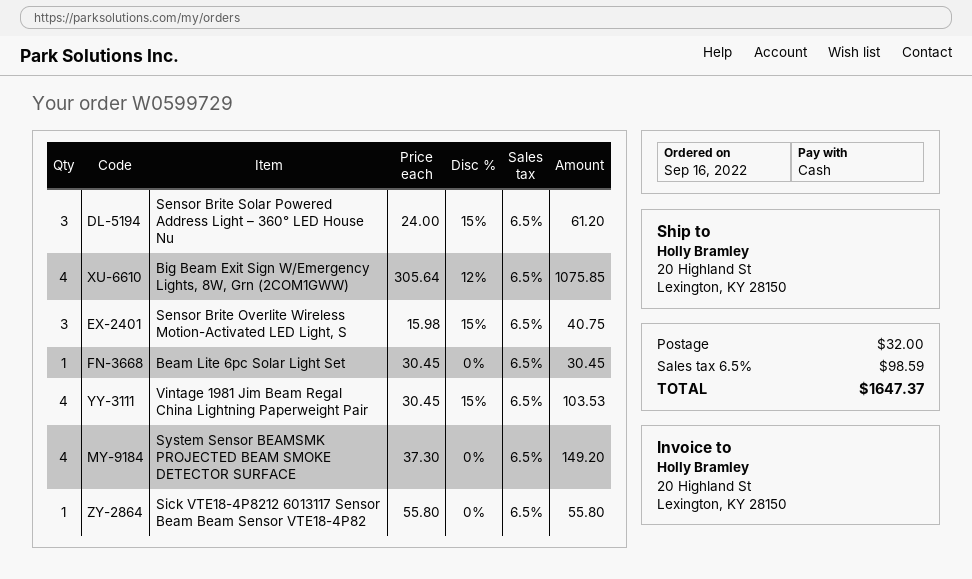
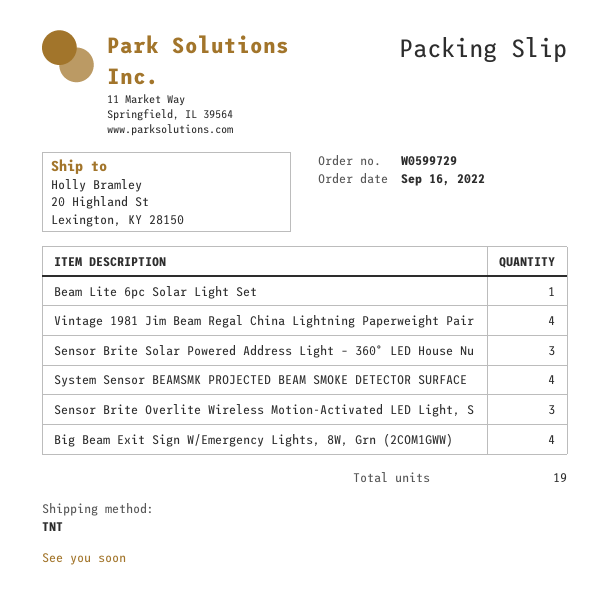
Sick VTE18-4P8212 6013117 Sensor Beam Beam Sensor VTE18-4P82: 1 -> none

